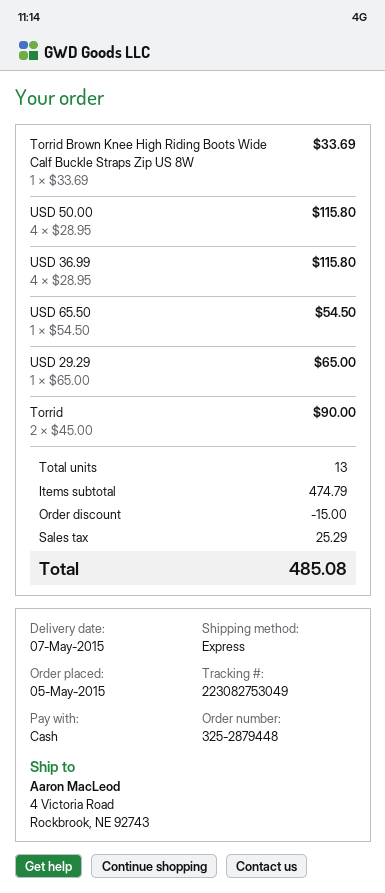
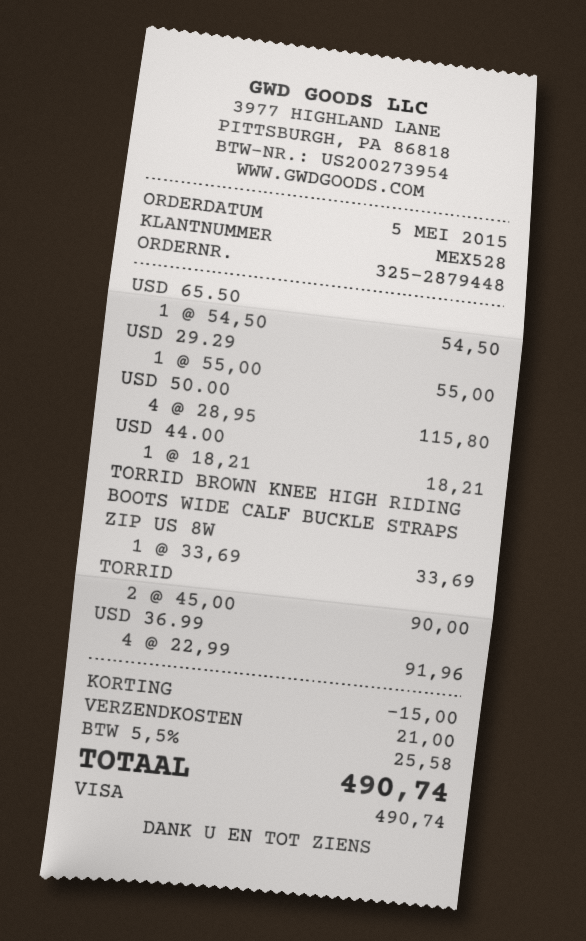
payment method: cash -> Visa
USD 36.99: 4 x 28.95 = 115.80 -> 4 x 22.99 = 91.96
USD 29.29: 1 x 65.00 = 65.00 -> 1 x 55.00 = 55.00
USD 44.00: none -> 1 x 18.21 = 18.21
shipping: none -> 21.00
tax: 25.29 -> 25.58
total: 485.08 -> 490.74

